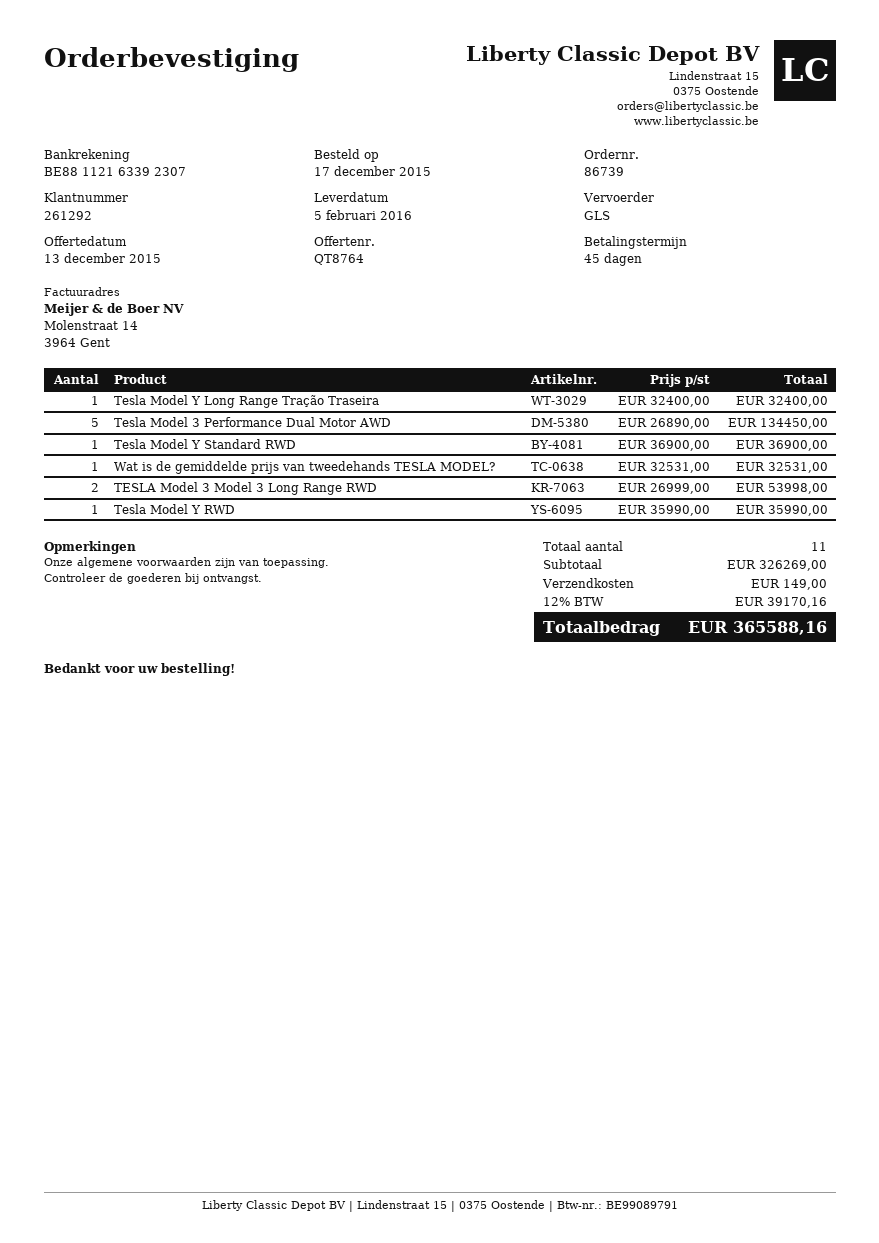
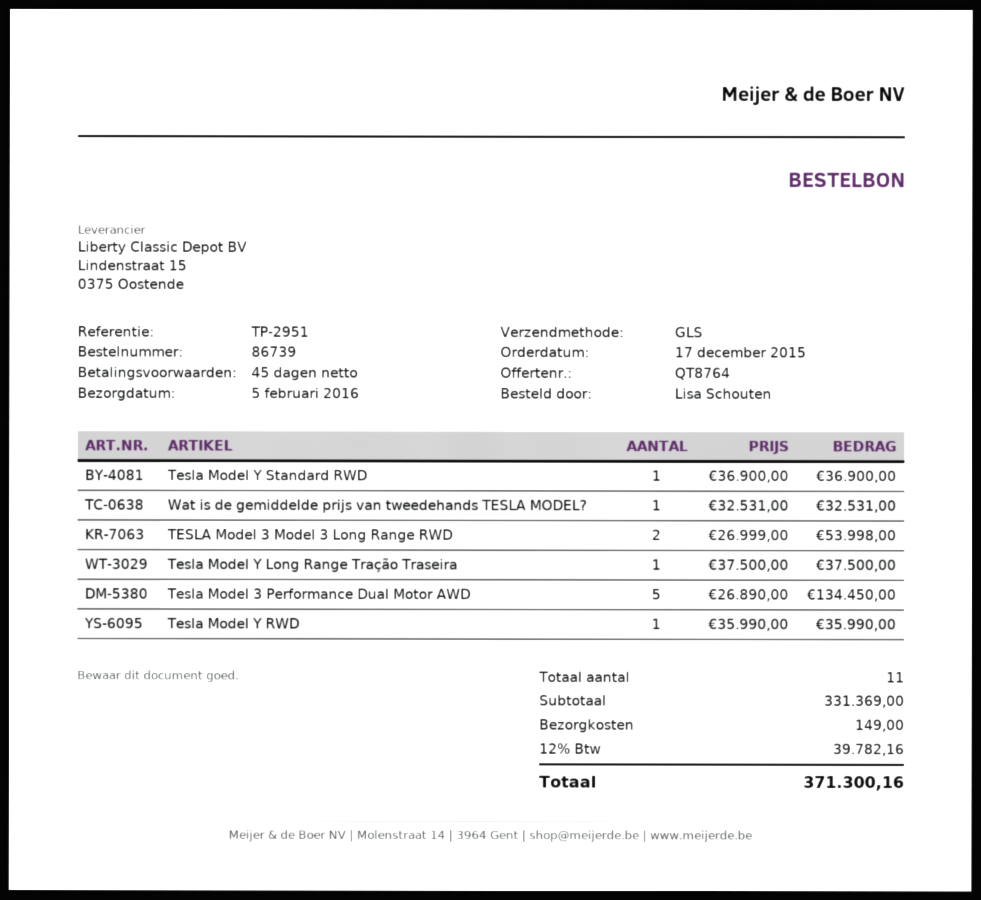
Tesla Model Y Long Range Tração Traseira: 1 x 32400.00 = 32400.00 -> 1 x 37500.00 = 37500.00
subtotal: 326269.00 -> 331369.00
tax: 12% = 39170.16 -> 12% = 39782.16
total: 365588.16 -> 371300.16

